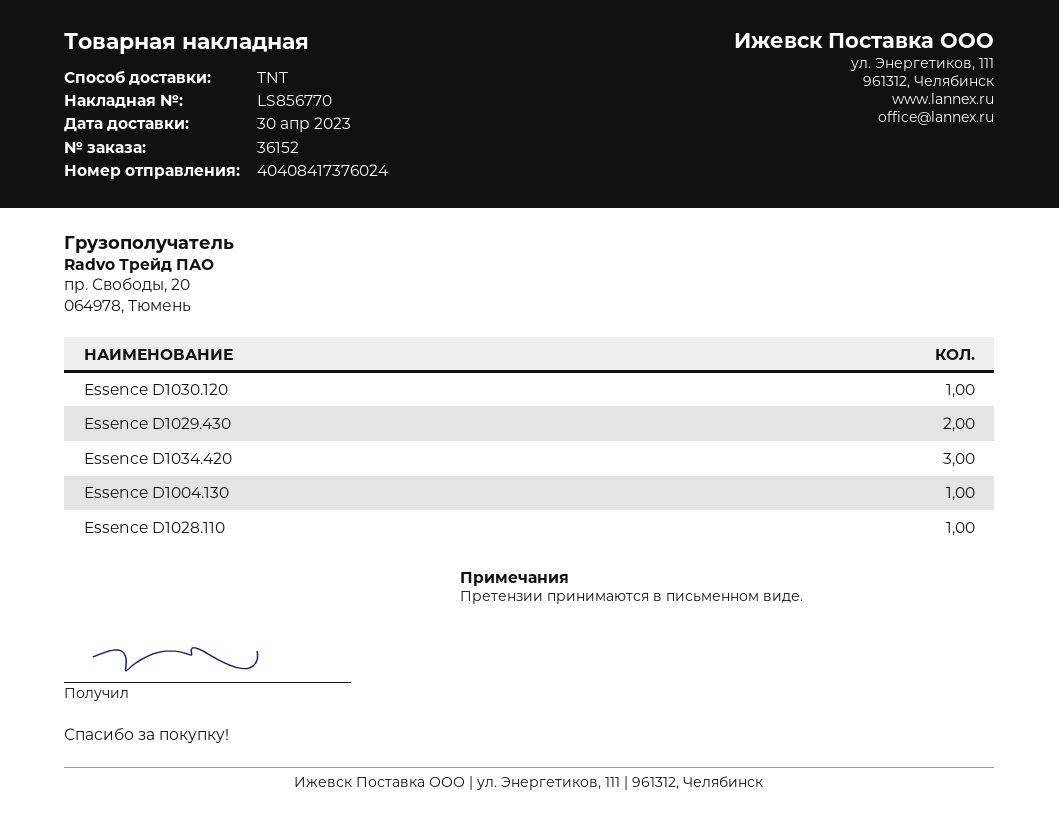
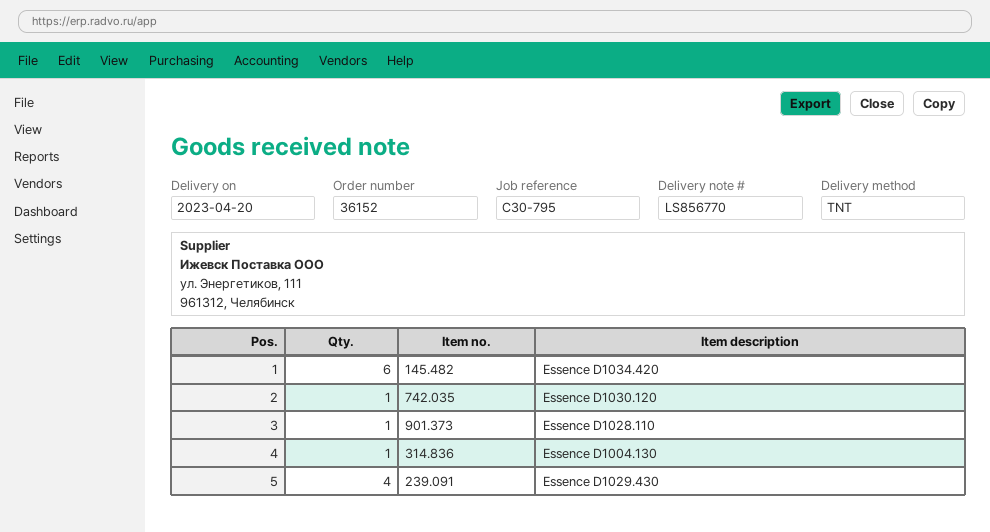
delivery date: 2023-04-30 -> 2023-04-20
Essence D1029.430: 2 -> 4
Essence D1034.420: 3 -> 6

